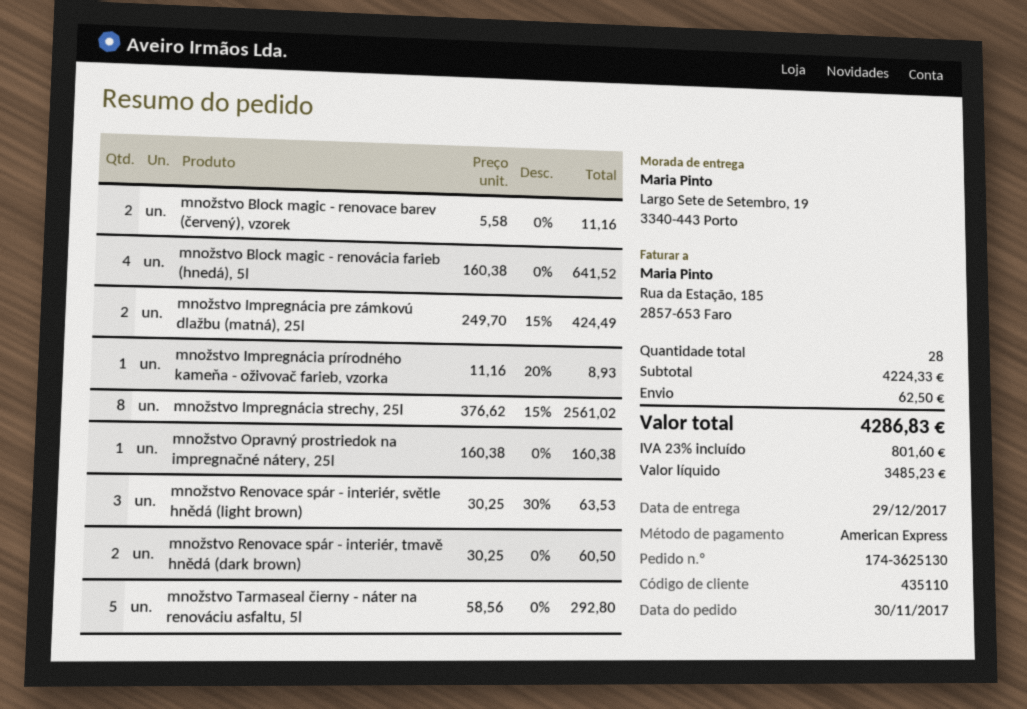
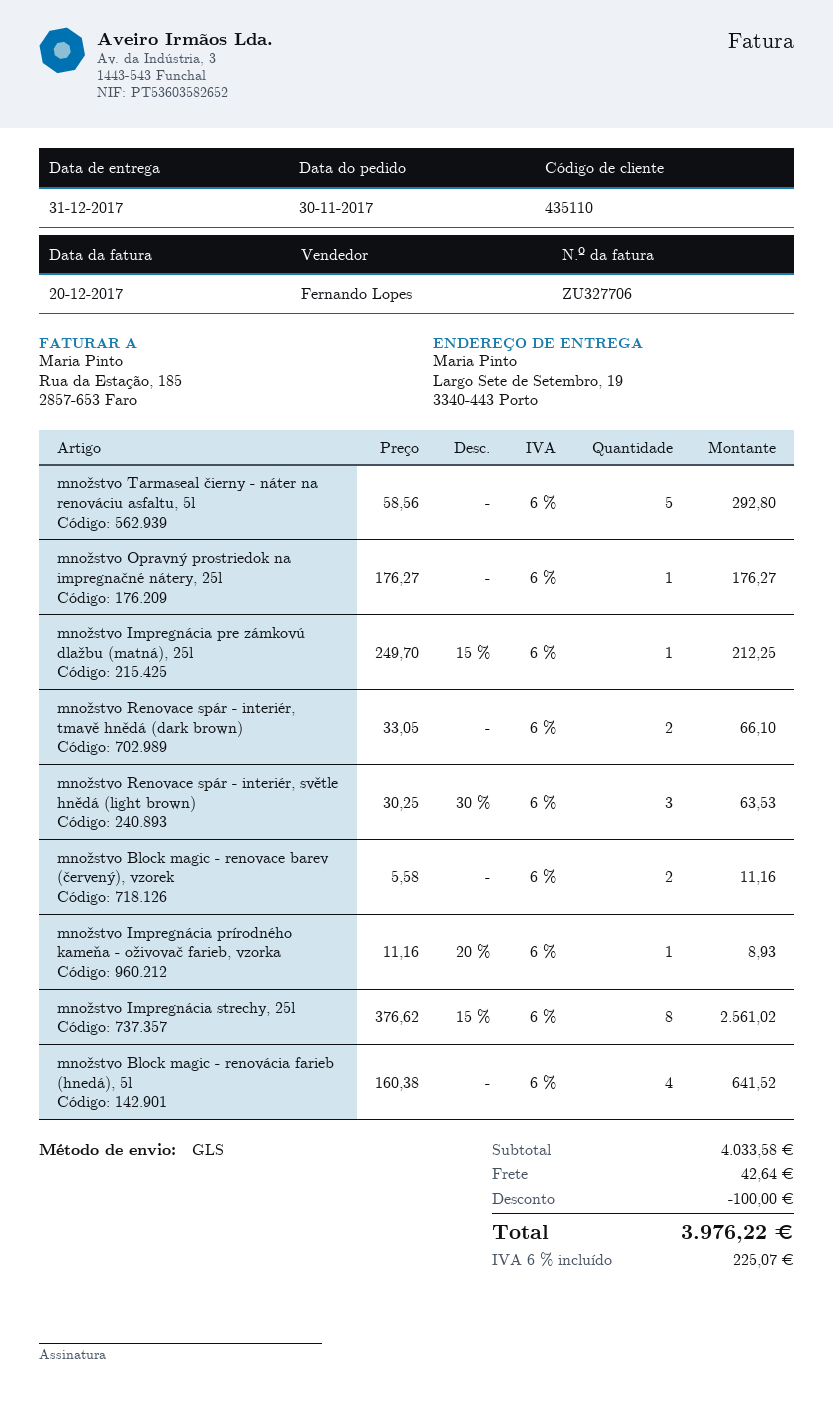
delivery date: 2017-12-29 -> 2017-12-31
množstvo Impregnácia pre zámkovú dlažbu (matná), 25l: 2 x 249.70 - 15% = 424.49 -> 1 x 249.70 - 15% = 212.25
množstvo Opravný prostriedok na impregnačné nátery, 25l: 1 x 160.38 = 160.38 -> 1 x 176.27 = 176.27
množstvo Renovace spár - interiér, tmavě hnědá (dark brown): 2 x 30.25 = 60.50 -> 2 x 33.05 = 66.10
subtotal: 4224.33 -> 4033.58
discount: none -> 100.00
shipping: 62.50 -> 42.64
tax: 23% = 801.60 -> 6% = 225.07
total: 4286.83 -> 3976.22

